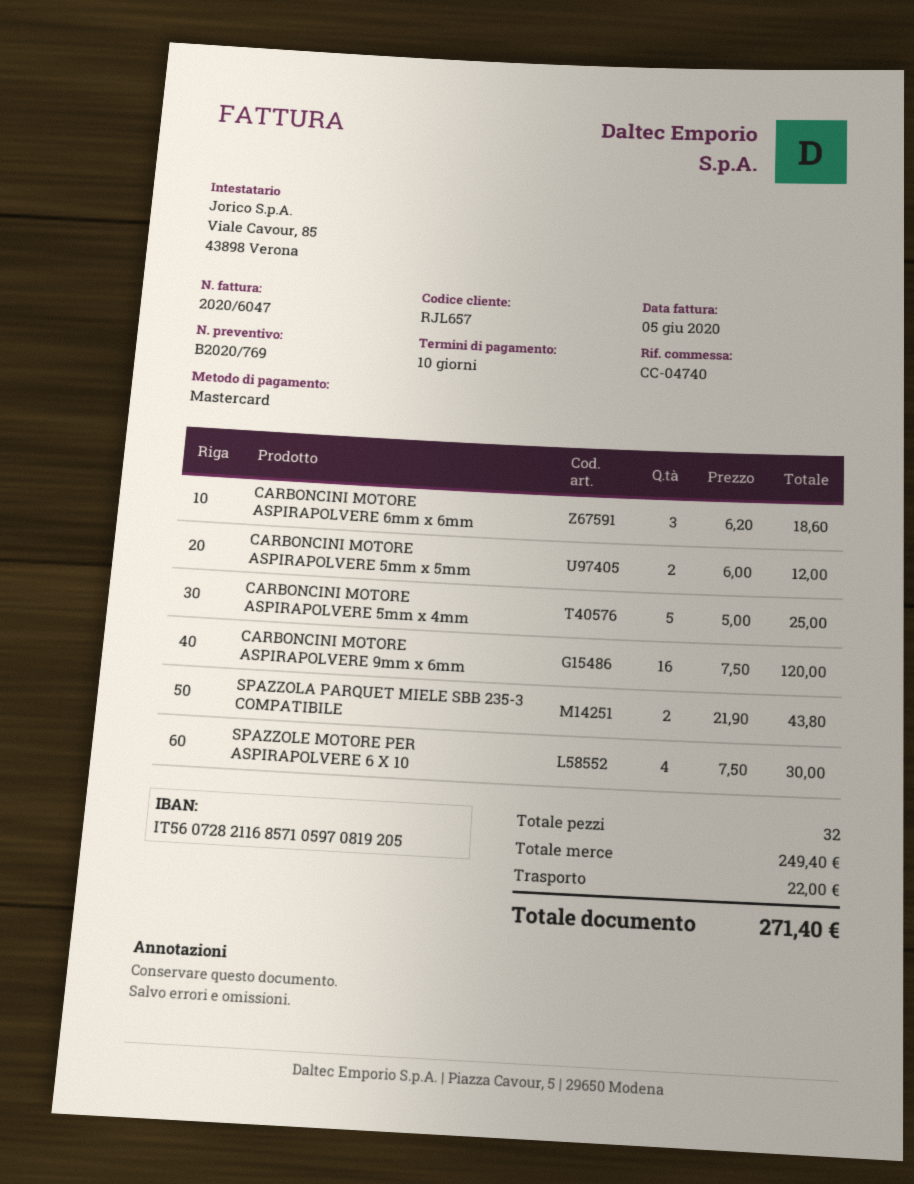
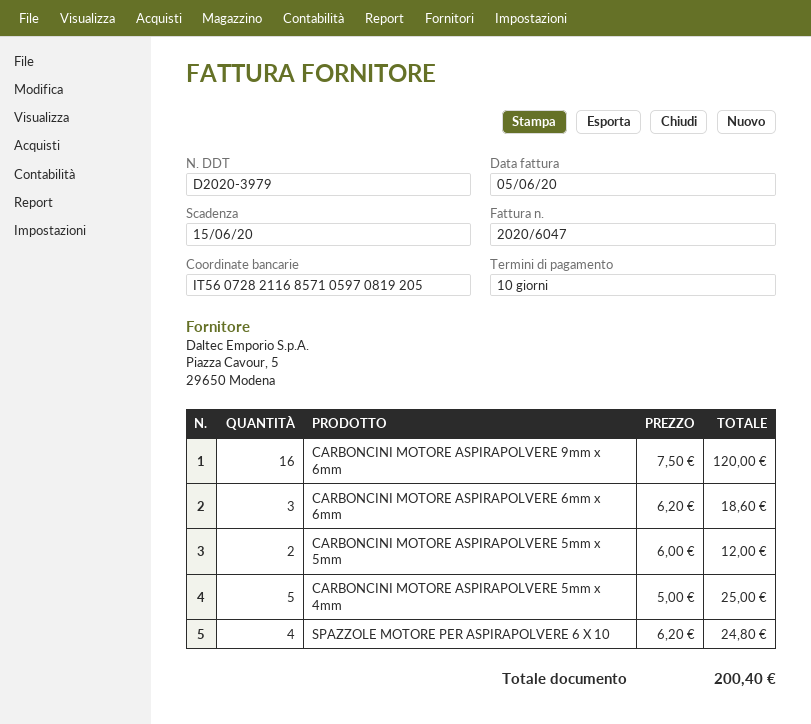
SPAZZOLA PARQUET MIELE SBB 235-3 COMPATIBILE: 2 x 21.90 = 43.80 -> none
SPAZZOLE MOTORE PER ASPIRAPOLVERE 6 X 10: 4 x 7.50 = 30.00 -> 4 x 6.20 = 24.80
shipping: 22.00 -> none
total: 271.40 -> 200.40

